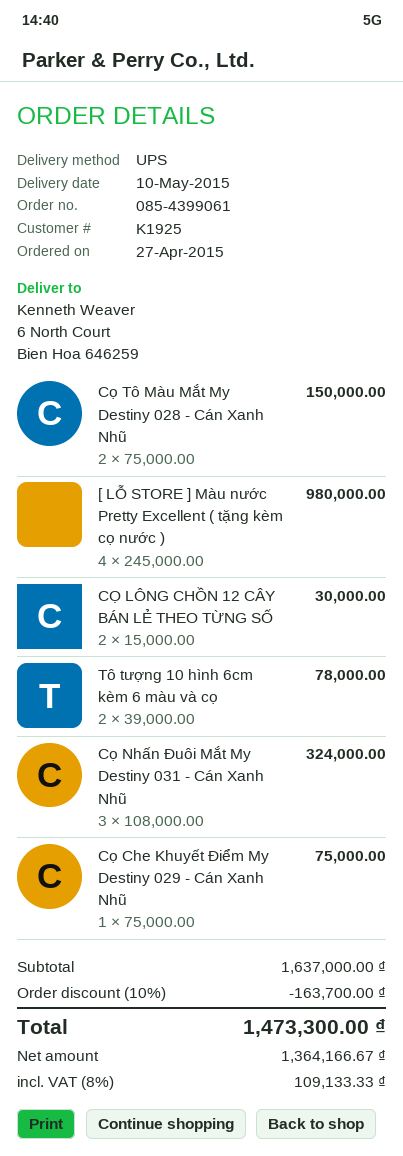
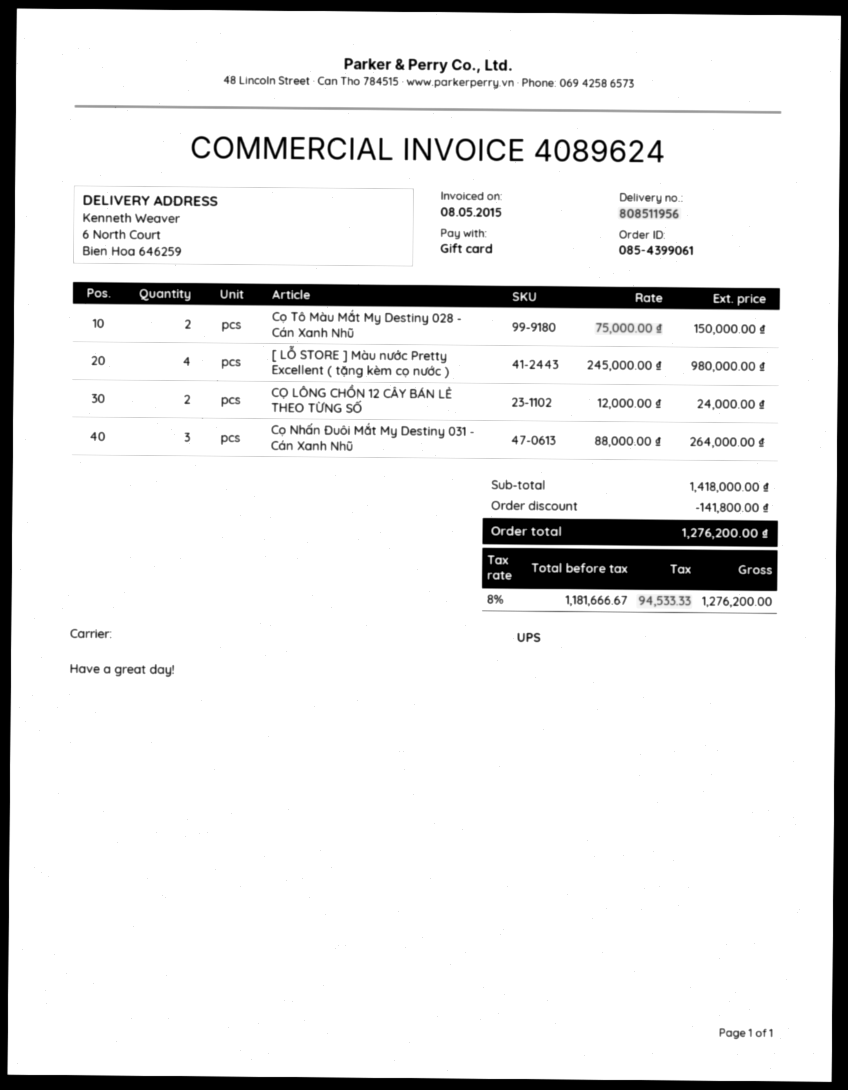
CỌ LÔNG CHỒN 12 CÂY BÁN LẺ THEO TỪNG SỐ: 2 x 15000.00 = 30000.00 -> 2 x 12000.00 = 24000.00
Tô tượng 10 hình 6cm kèm 6 màu và cọ: 2 x 39000.00 = 78000.00 -> none
Cọ Nhấn Đuôi Mắt My Destiny 031 - Cán Xanh Nhũ: 3 x 108000.00 = 324000.00 -> 3 x 88000.00 = 264000.00
Cọ Che Khuyết Điểm My Destiny 029 - Cán Xanh Nhũ: 1 x 75000.00 = 75000.00 -> none
subtotal: 1637000.00 -> 1418000.00
discount: 163700.00 -> 141800.00
net: 1364166.67 -> 1181666.67
tax: 8% = 109133.33 -> 8% = 94533.33
total: 1473300.00 -> 1276200.00

